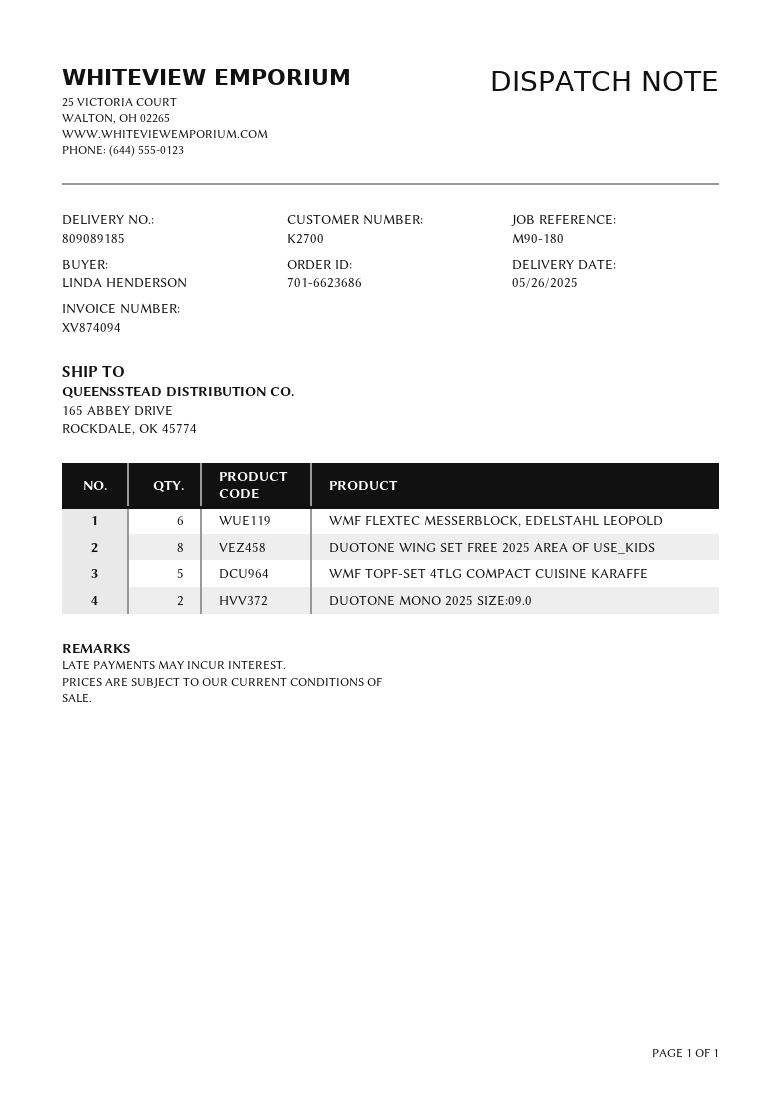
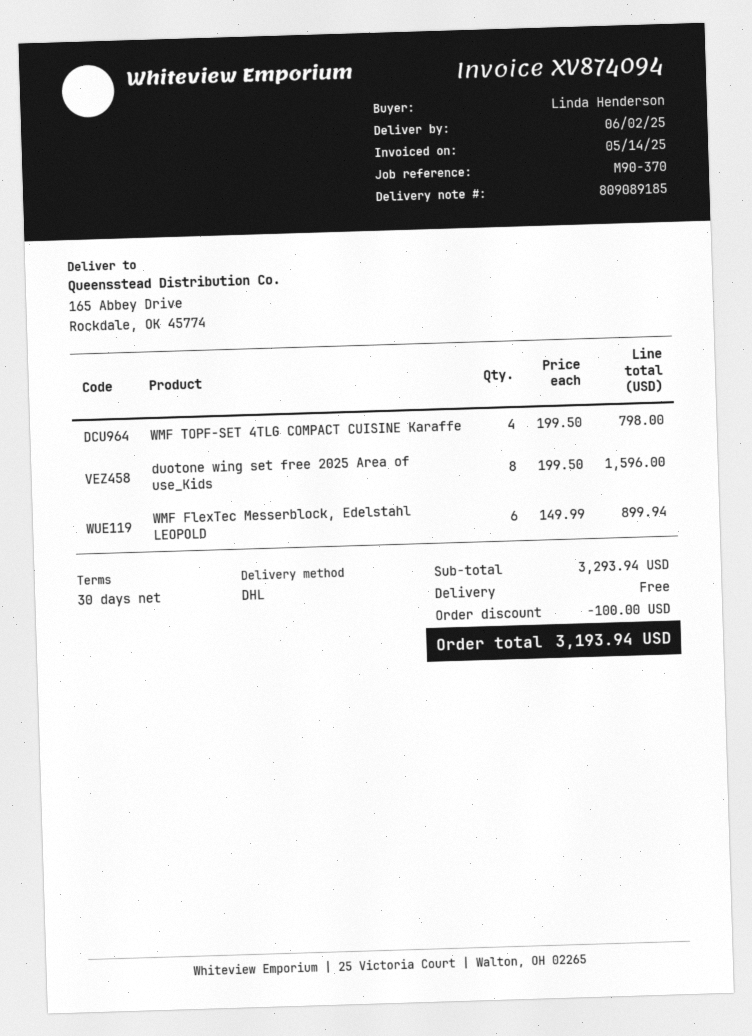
delivery date: 2025-05-26 -> 2025-06-02
reference: M90-180 -> M90-370
WMF TOPF-SET 4TLG COMPACT CUISINE KARAFFE: 5 -> 4
DUOTONE MONO 2025 SIZE:09.0: 2 -> none

